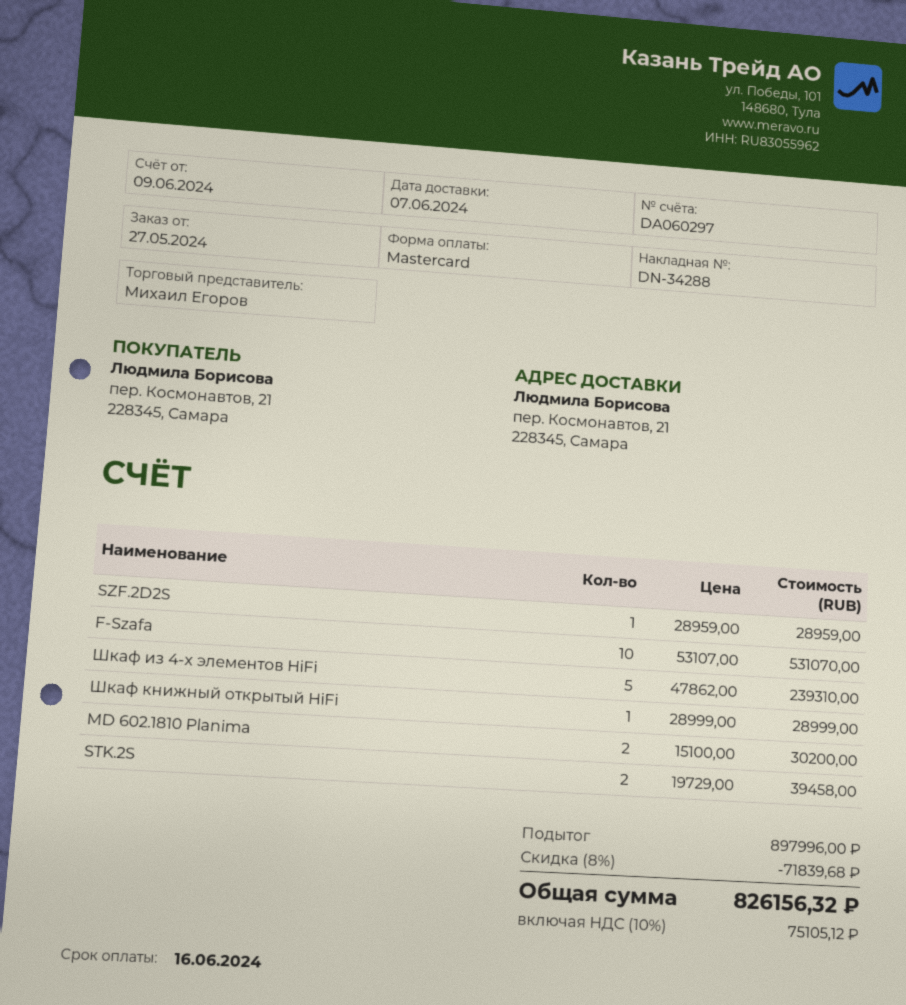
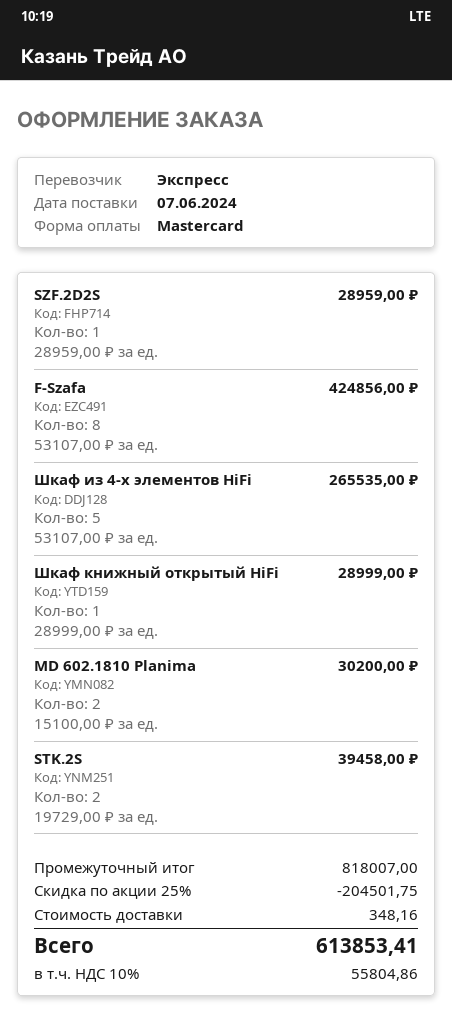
F-Szafa: 10 x 53107.00 = 531070.00 -> 8 x 53107.00 = 424856.00
Шкаф из 4-х элементов HiFi: 5 x 47862.00 = 239310.00 -> 5 x 53107.00 = 265535.00
subtotal: 897996.00 -> 818007.00
discount: 8% = 71839.68 -> 25% = 204501.75
shipping: none -> 348.16
tax: 10% = 75105.12 -> 10% = 55804.86
total: 826156.32 -> 613853.41

